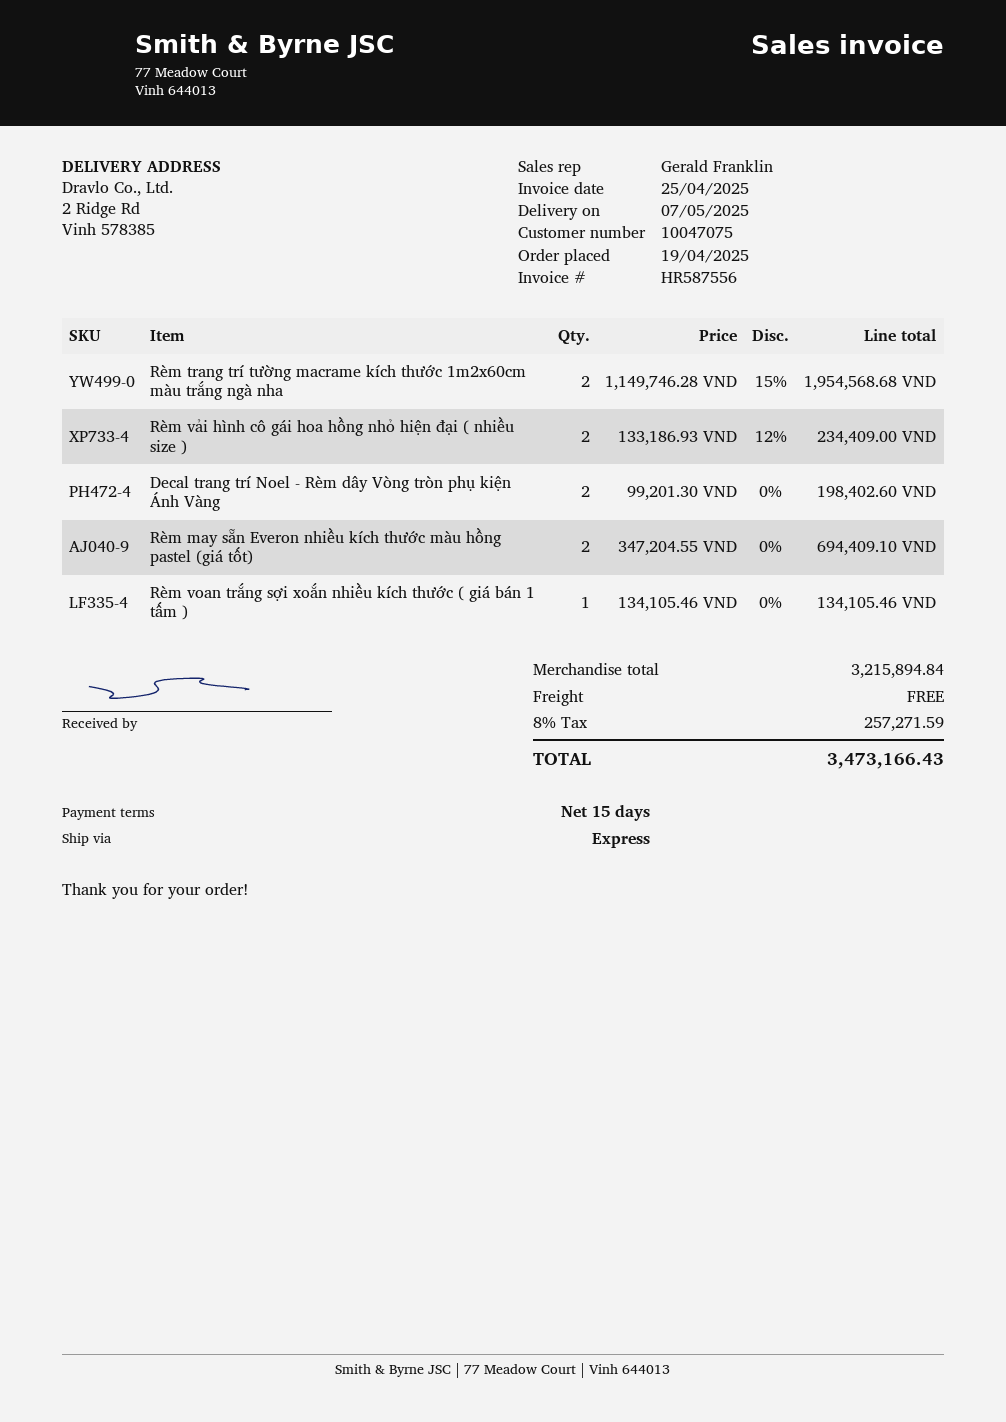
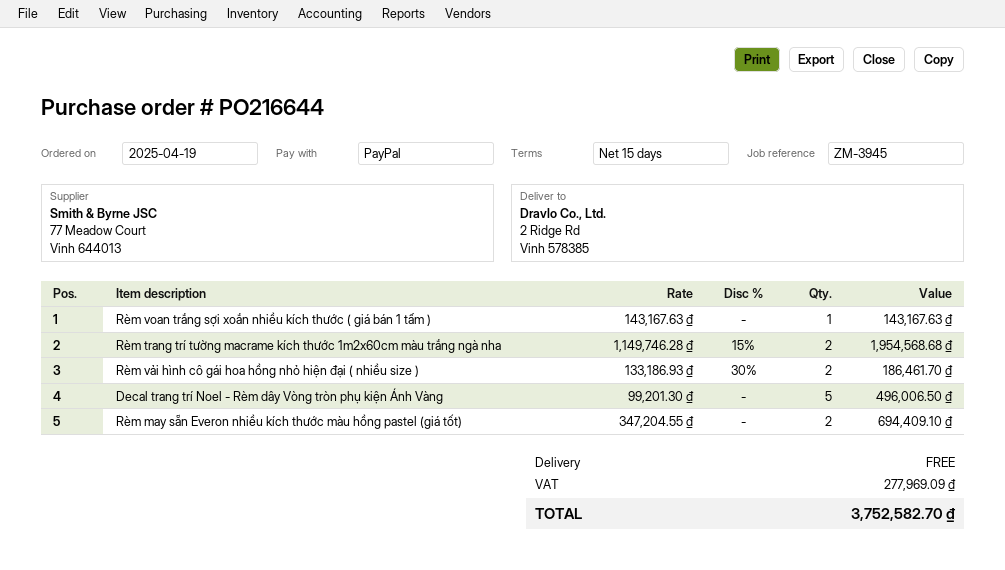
Rèm vải hình cô gái hoa hồng nhỏ hiện đại ( nhiều size ): 2 x 133186.93 - 12% = 234409.00 -> 2 x 133186.93 - 30% = 186461.70
Decal trang trí Noel - Rèm dây Vòng tròn phụ kiện Ánh Vàng: 2 x 99201.30 = 198402.60 -> 5 x 99201.30 = 496006.50
Rèm voan trắng sợi xoắn nhiều kích thước ( giá bán 1 tấm ): 1 x 134105.46 = 134105.46 -> 1 x 143167.63 = 143167.63
tax: 257271.59 -> 277969.09
total: 3473166.43 -> 3752582.70

